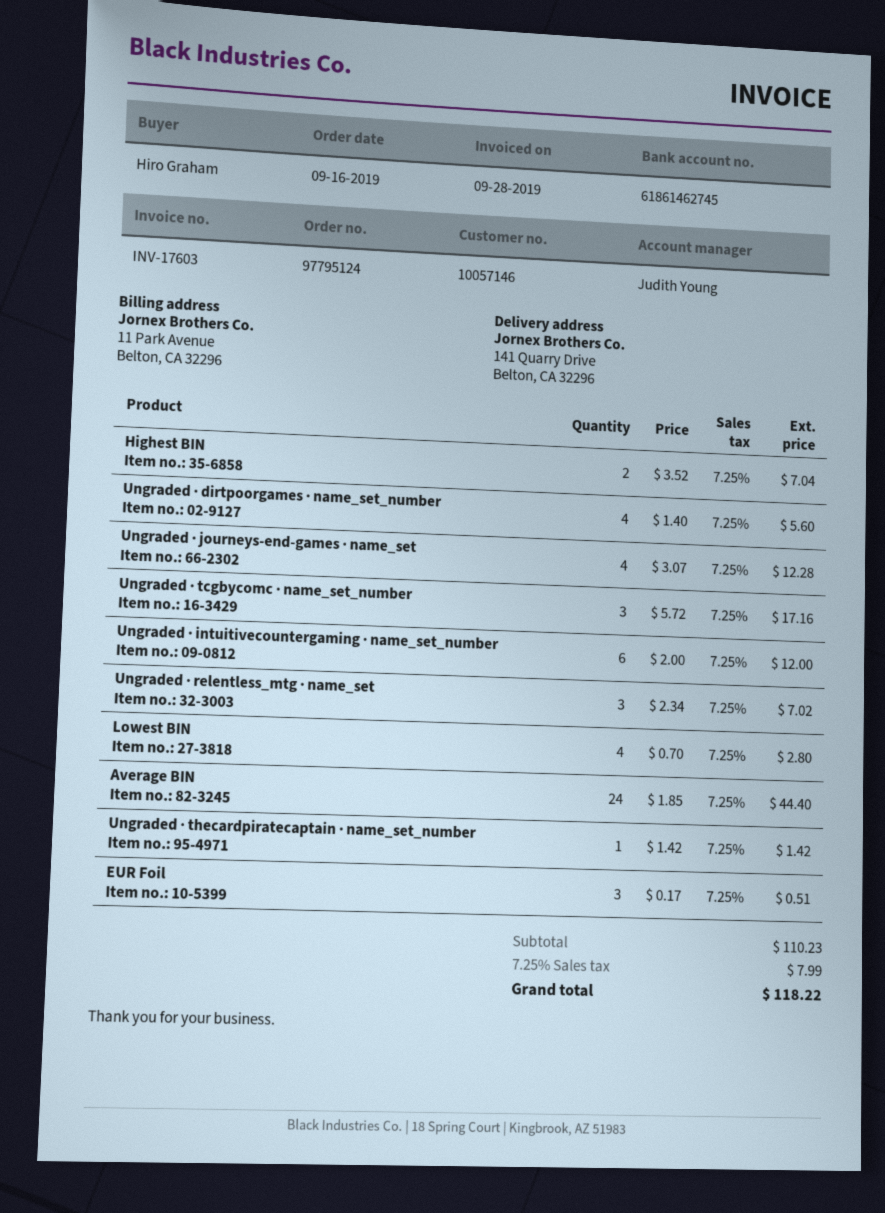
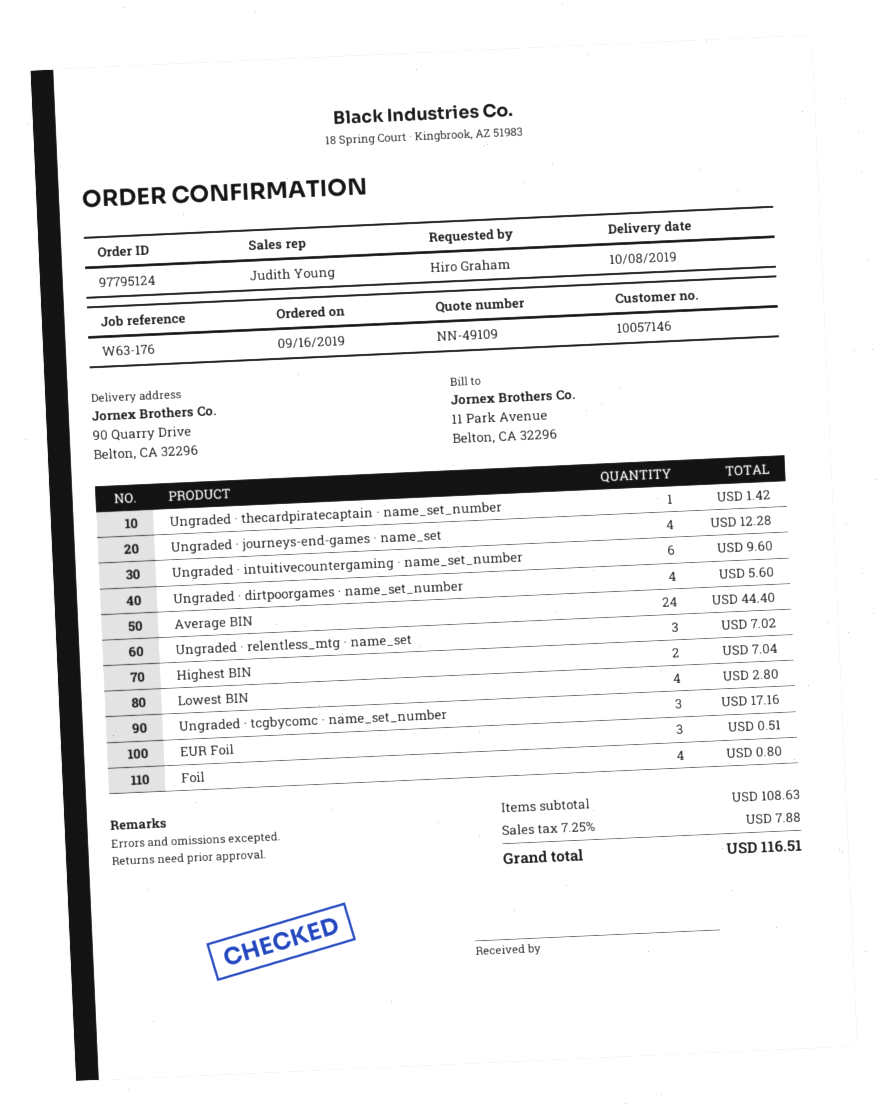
ship to: 141 Quarry Drive, Belton, CA 32296 -> 90 Quarry Drive, Belton, CA 32296
Ungraded · intuitivecountergaming · name_set_number: 6 for 12.00 -> 6 for 9.60
Foil: none -> 4 for 0.80
subtotal: 110.23 -> 108.63
tax: 7.25% = 7.99 -> 7.25% = 7.88
total: 118.22 -> 116.51

